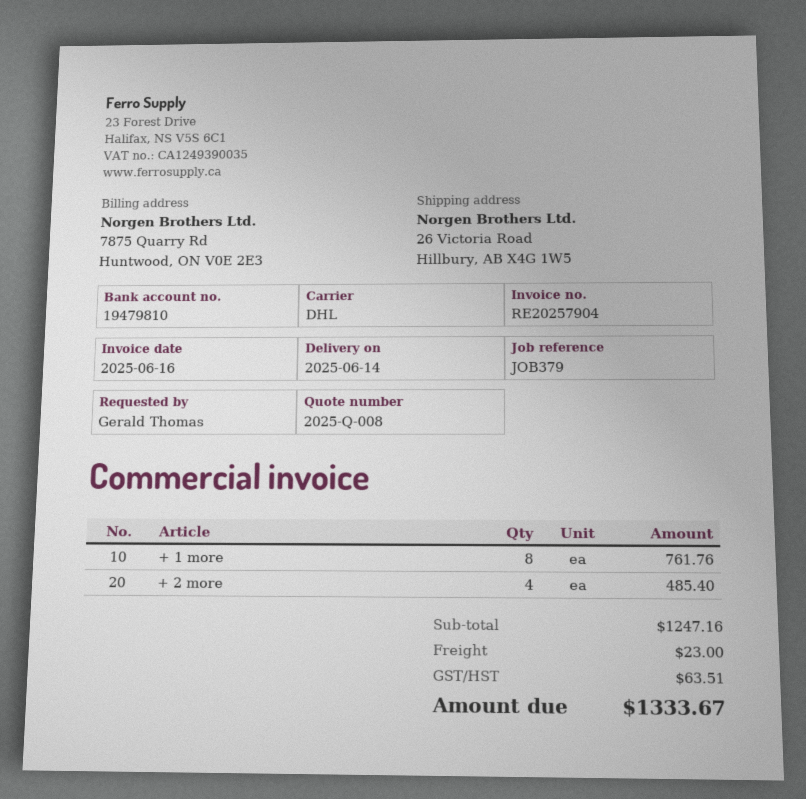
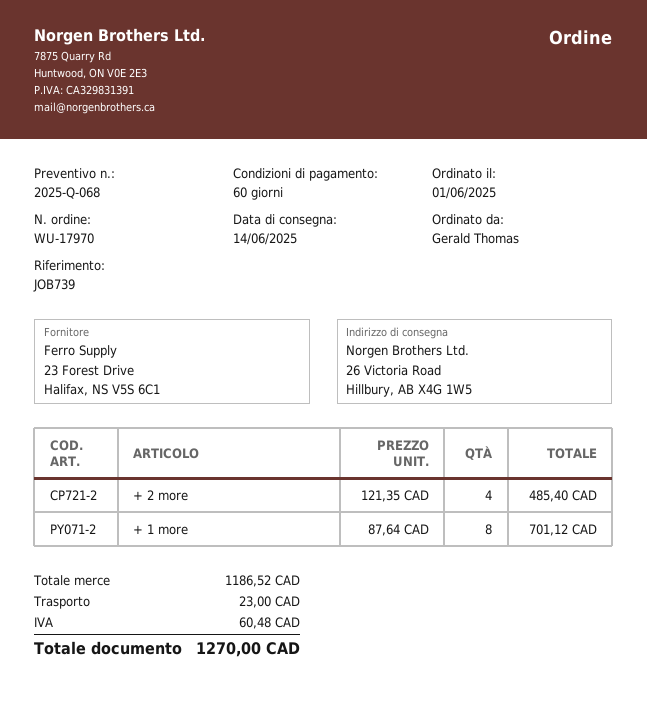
quote number: 2025-Q-008 -> 2025-Q-068
reference: JOB379 -> JOB739
+ 1 more: 8 for 761.76 -> 8 for 701.12
subtotal: 1247.16 -> 1186.52
tax: 63.51 -> 60.48
total: 1333.67 -> 1270.00

